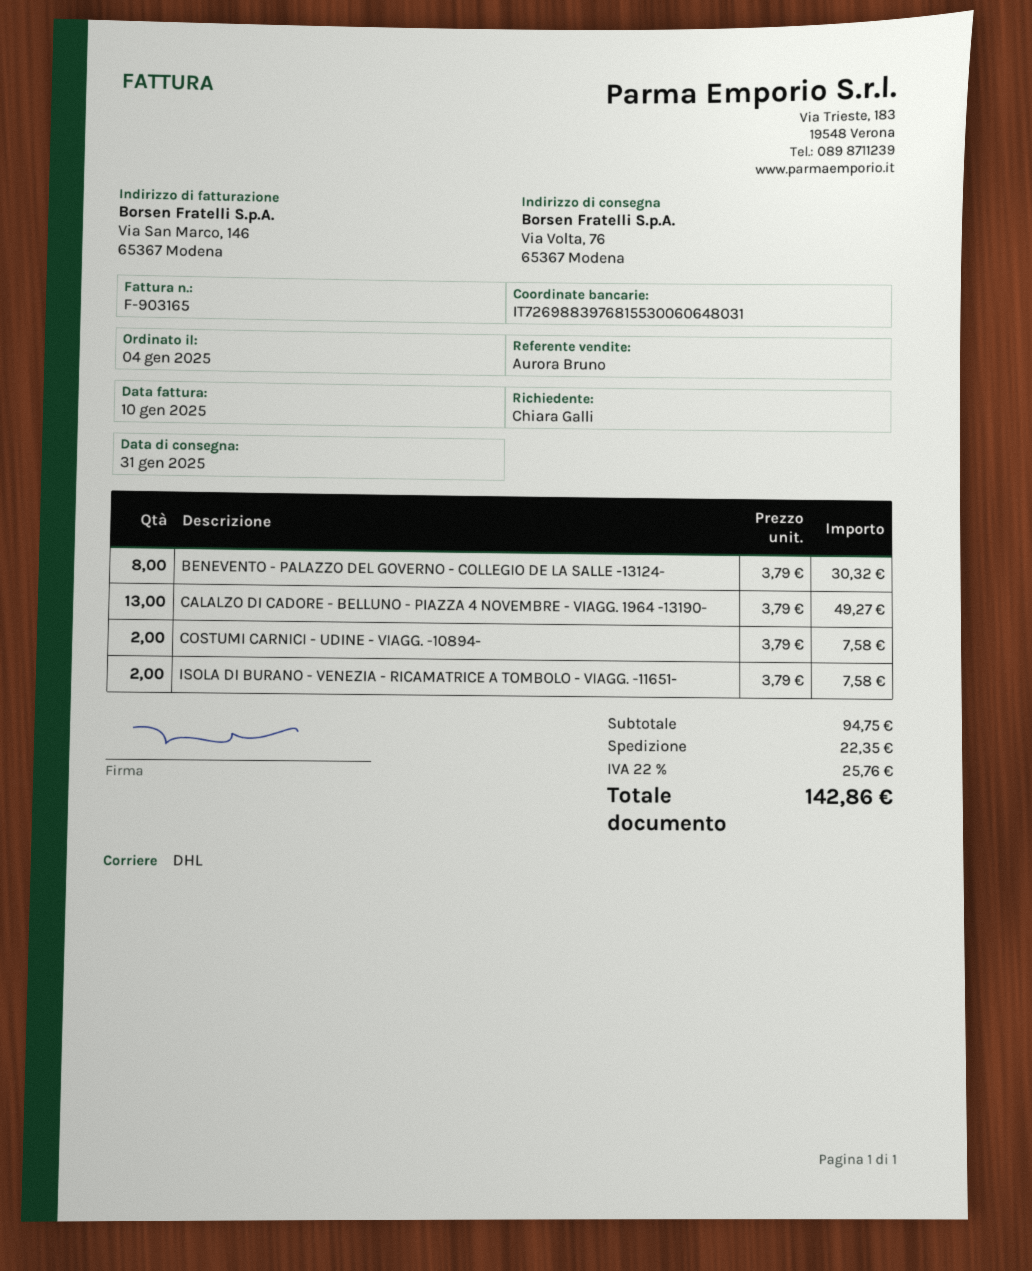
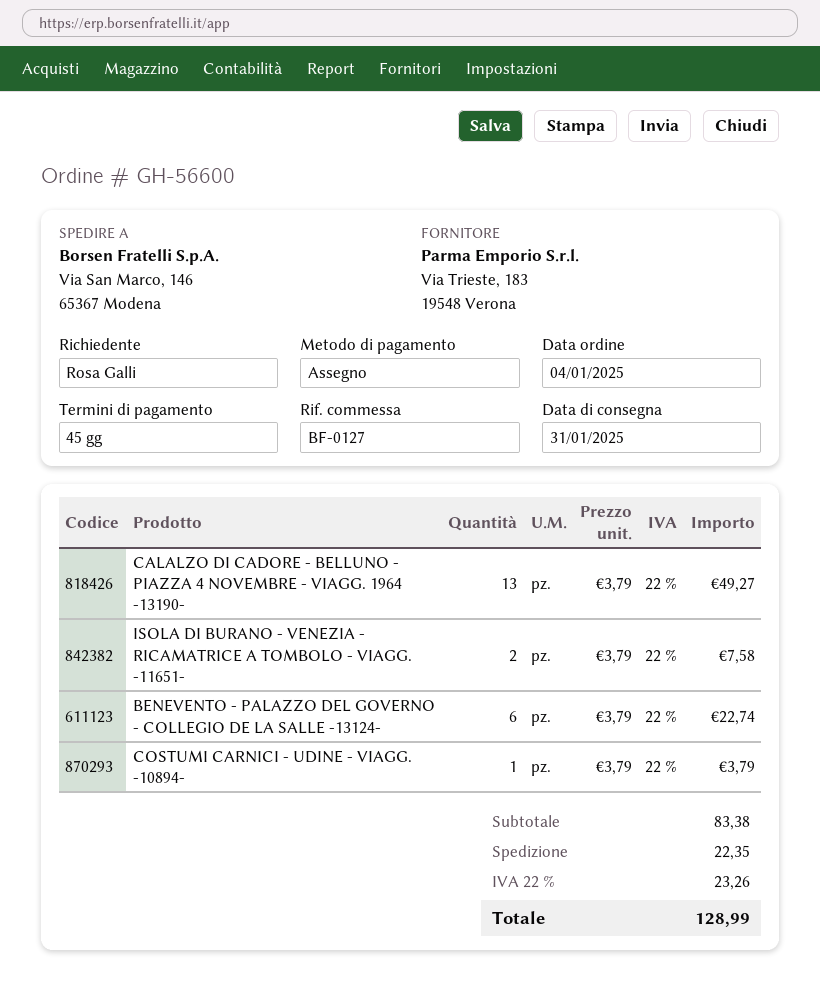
ordered by: Chiara Galli -> Rosa Galli
ship to: Via Volta, 76, 65367 Modena -> Via San Marco, 146, 65367 Modena
BENEVENTO - PALAZZO DEL GOVERNO - COLLEGIO DE LA SALLE -13124-: 8 x 3.79 = 30.32 -> 6 x 3.79 = 22.74
COSTUMI CARNICI - UDINE - VIAGG. -10894-: 2 x 3.79 = 7.58 -> 1 x 3.79 = 3.79
subtotal: 94.75 -> 83.38
tax: 22% = 25.76 -> 22% = 23.26
total: 142.86 -> 128.99

